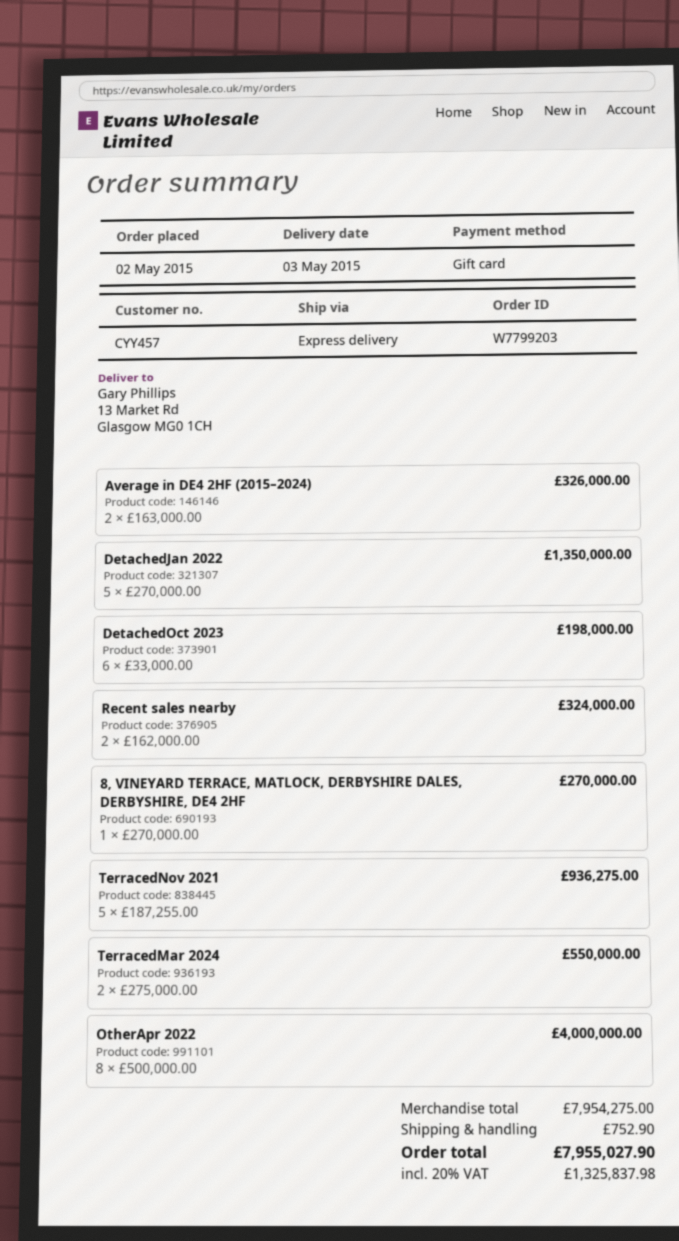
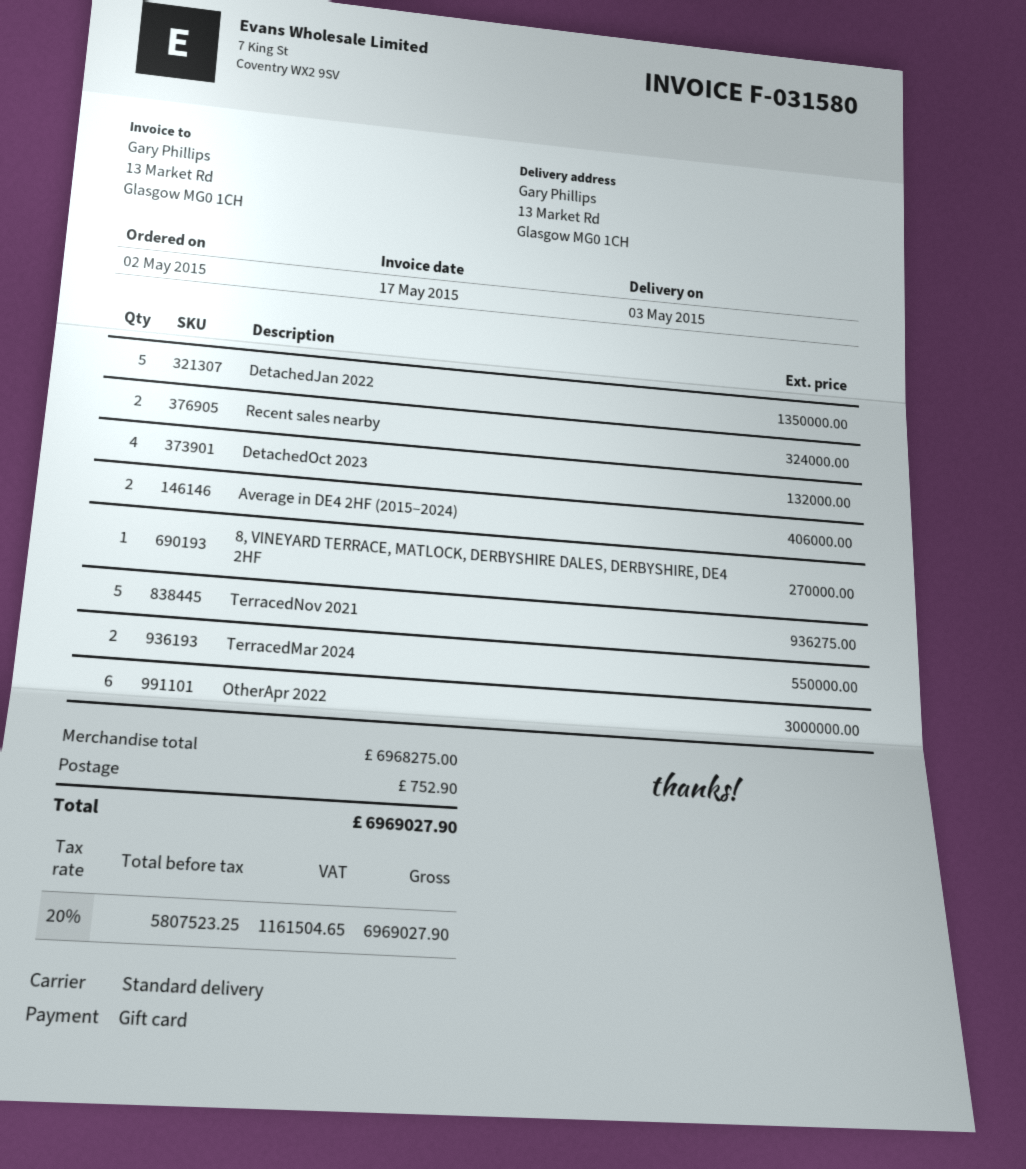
shipping method: express -> standard
Average in DE4 2HF (2015–2024): 2 for 326000.00 -> 2 for 406000.00
DetachedOct 2023: 6 for 198000.00 -> 4 for 132000.00
OtherApr 2022: 8 for 4000000.00 -> 6 for 3000000.00
subtotal: 7954275.00 -> 6968275.00
tax: 20% = 1325837.98 -> 20% = 1161504.65
total: 7955027.90 -> 6969027.90

